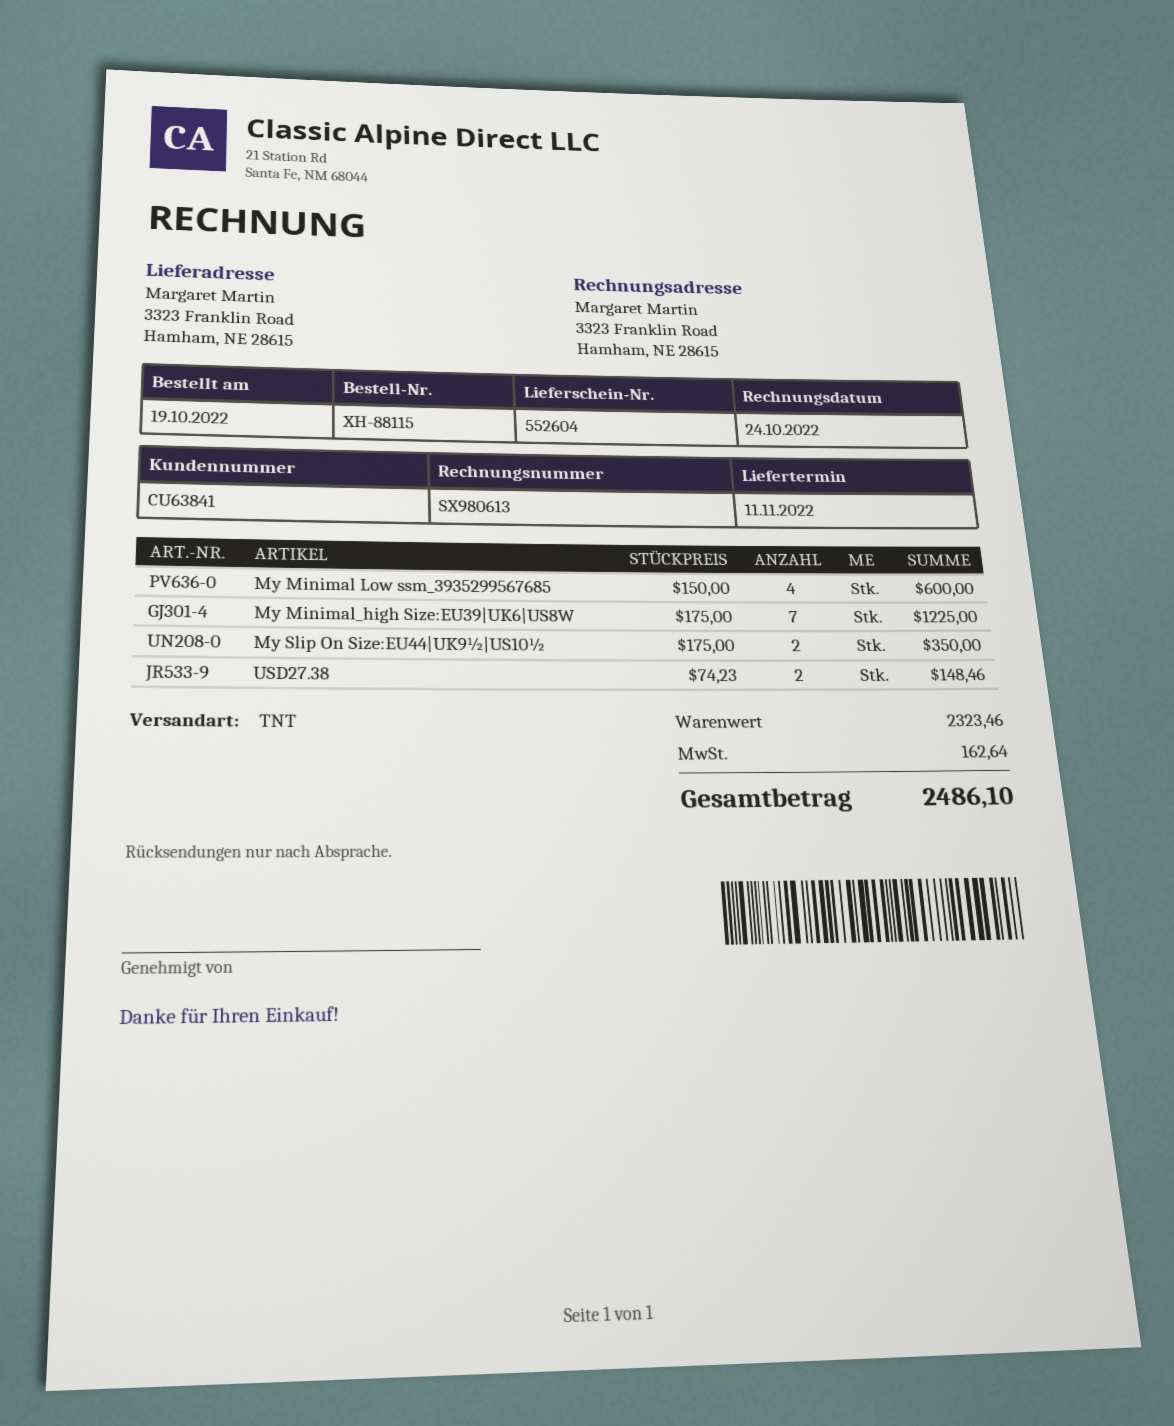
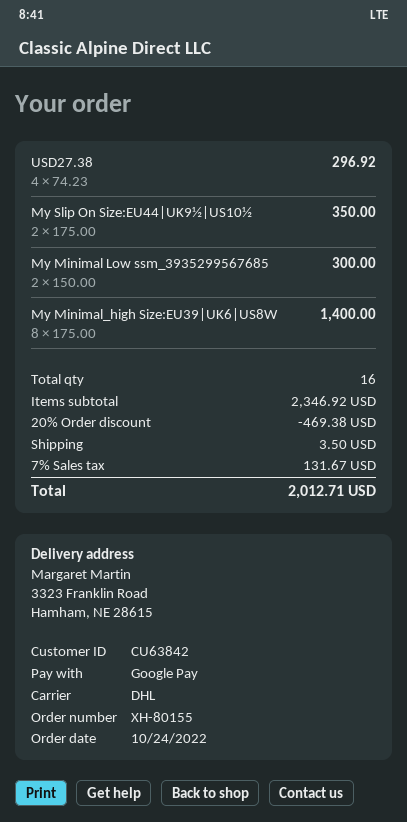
order number: XH-88115 -> XH-80155
order date: 2022-10-19 -> 2022-10-24
customer number: CU63841 -> CU63842
shipping method: TNT -> DHL
My Minimal Low ssm_3935299567685: 4 x 150.00 = 600.00 -> 2 x 150.00 = 300.00
My Minimal_high Size:EU39|UK6|US8W: 7 x 175.00 = 1225.00 -> 8 x 175.00 = 1400.00
USD27.38: 2 x 74.23 = 148.46 -> 4 x 74.23 = 296.92
subtotal: 2323.46 -> 2346.92
discount: none -> 20% = 469.38
shipping: none -> 3.50
tax: 162.64 -> 131.67
total: 2486.10 -> 2012.71

